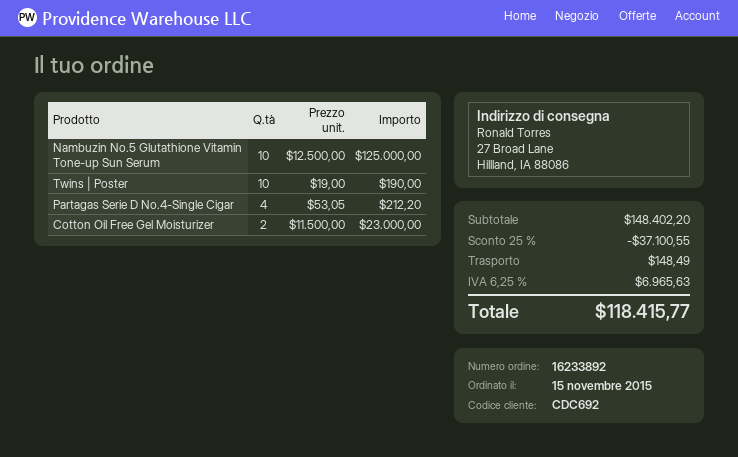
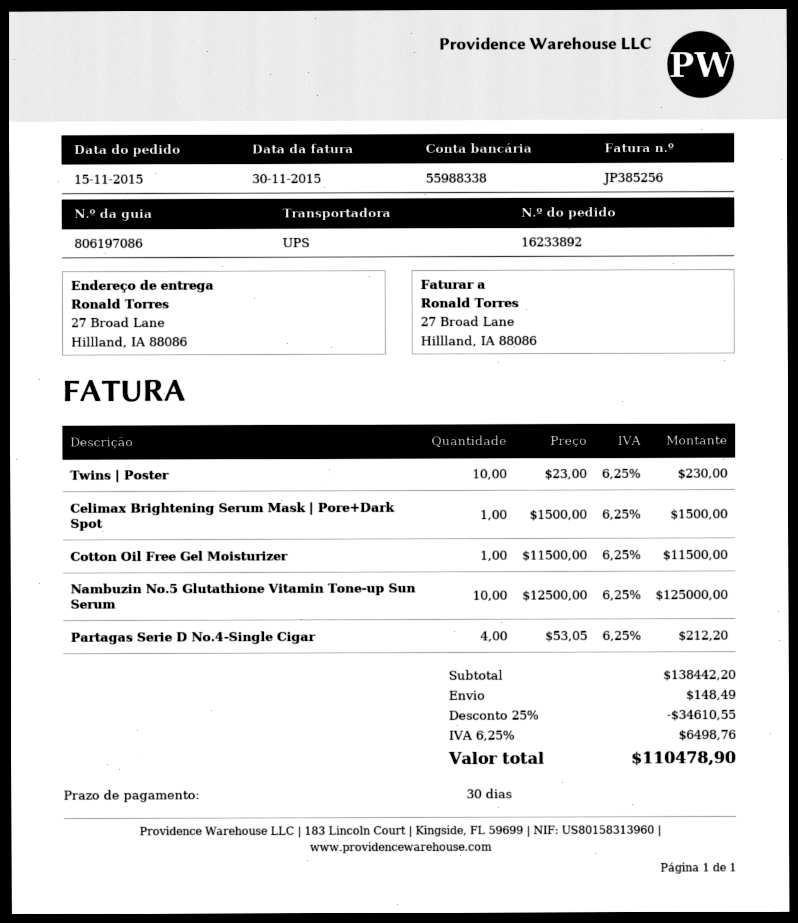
Twins | Poster: 10 x 19.00 = 190.00 -> 10 x 23.00 = 230.00
Cotton Oil Free Gel Moisturizer: 2 x 11500.00 = 23000.00 -> 1 x 11500.00 = 11500.00
Celimax Brightening Serum Mask | Pore+Dark Spot: none -> 1 x 1500.00 = 1500.00
subtotal: 148402.20 -> 138442.20
discount: 25% = 37100.55 -> 25% = 34610.55
tax: 6.25% = 6965.63 -> 6.25% = 6498.76
total: 118415.77 -> 110478.90

